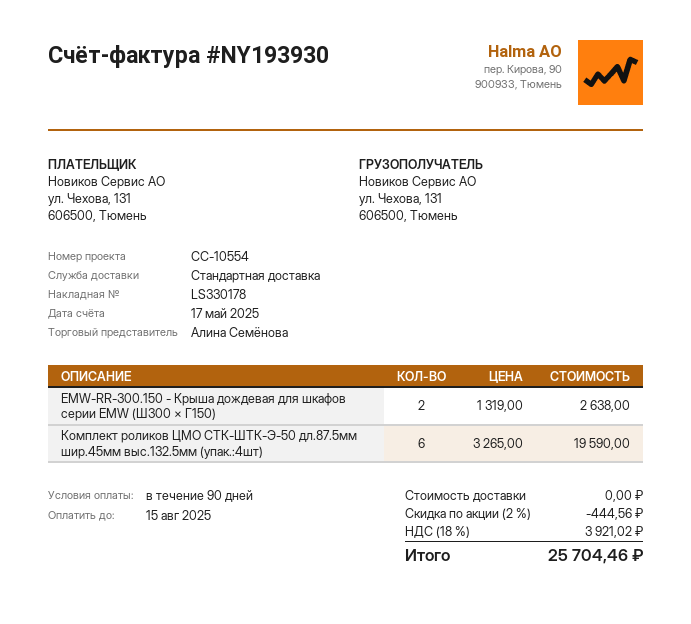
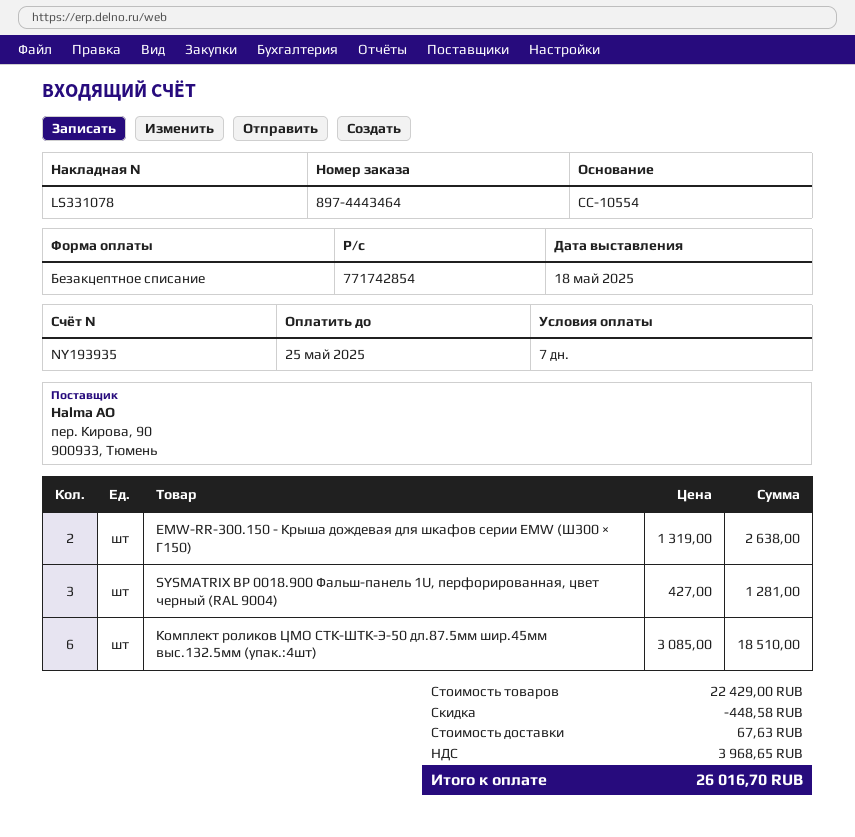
delivery note number: LS330178 -> LS331078
invoice number: NY193930 -> NY193935
invoice date: 2025-05-17 -> 2025-05-18
payment terms: 90 days -> 7 days
due date: 2025-08-15 -> 2025-05-25
Комплект роликов ЦМО СТК-ШТК-Э-50 дл.87.5мм шир.45мм выс.132.5мм (упак.:4шт): 6 x 3265.00 = 19590.00 -> 6 x 3085.00 = 18510.00
SYSMATRIX BP 0018.900 Фальш-панель 1U, перфорированная, цвет черный (RAL 9004): none -> 3 x 427.00 = 1281.00
discount: 444.56 -> 448.58
shipping: 0.00 -> 67.63
tax: 3921.02 -> 3968.65
total: 25704.46 -> 26016.70

